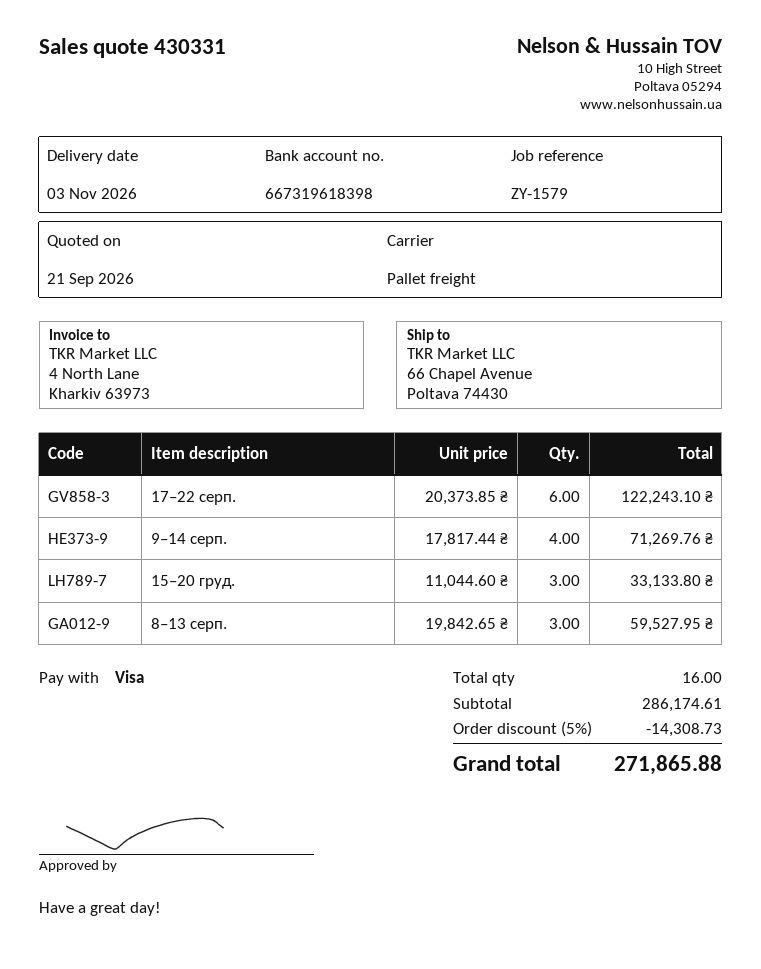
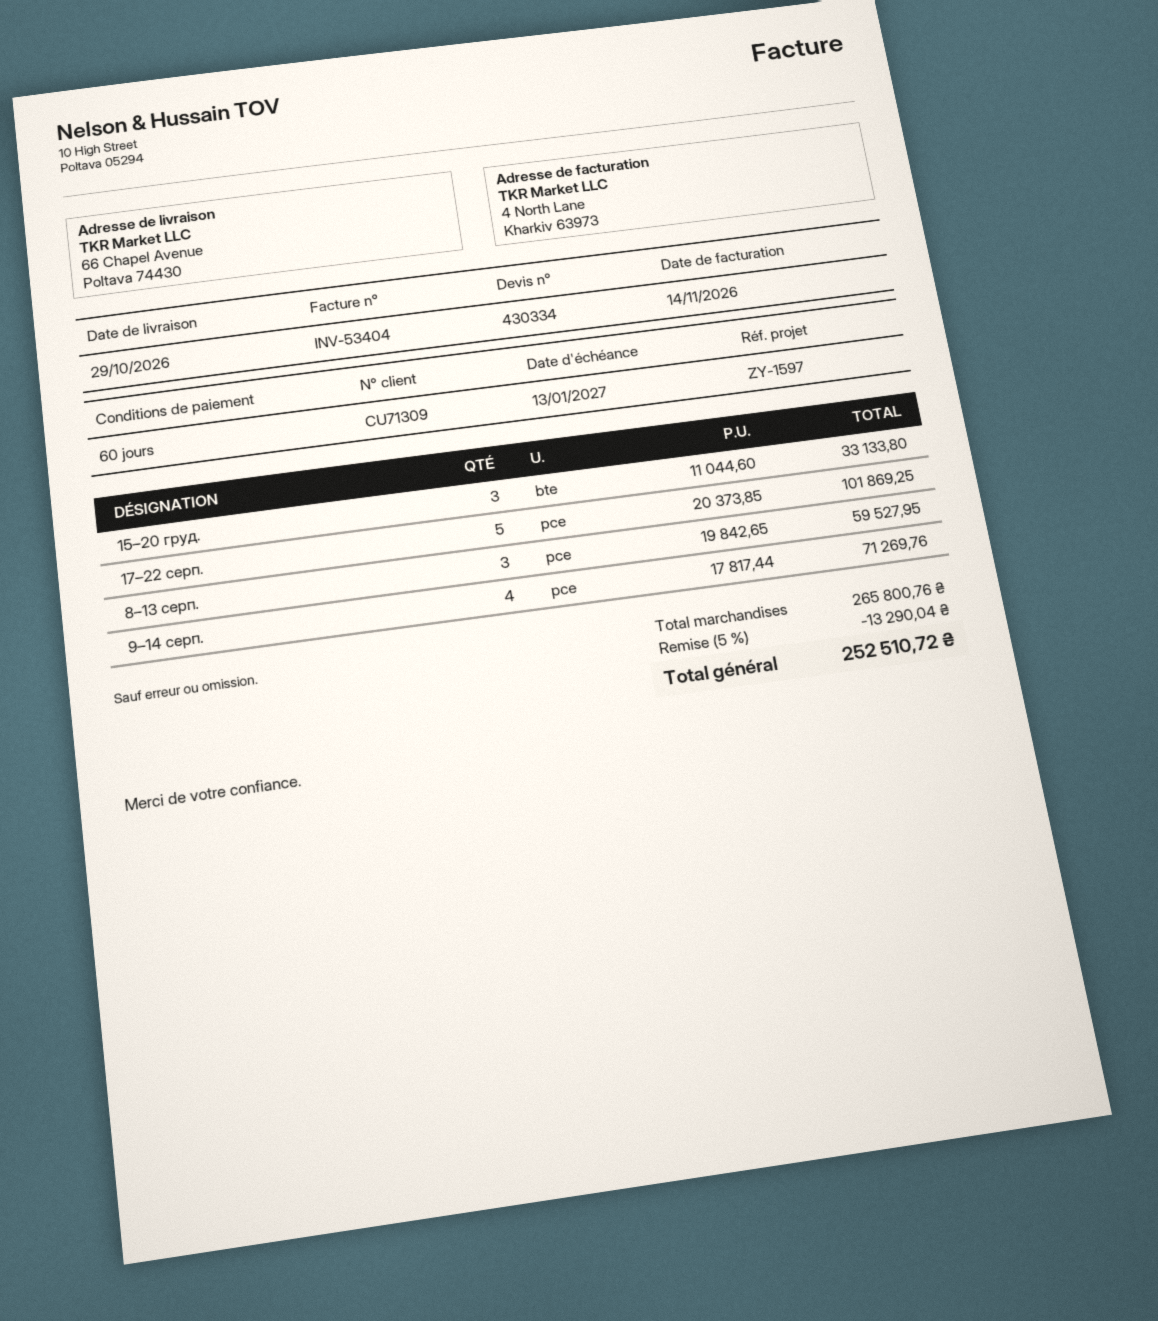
quote number: 430331 -> 430334
delivery date: 2026-11-03 -> 2026-10-29
reference: ZY-1579 -> ZY-1597
17–22 серп.: 6 x 20373.85 = 122243.10 -> 5 x 20373.85 = 101869.25
subtotal: 286174.61 -> 265800.76
discount: 5% = 14308.73 -> 5% = 13290.04
total: 271865.88 -> 252510.72

